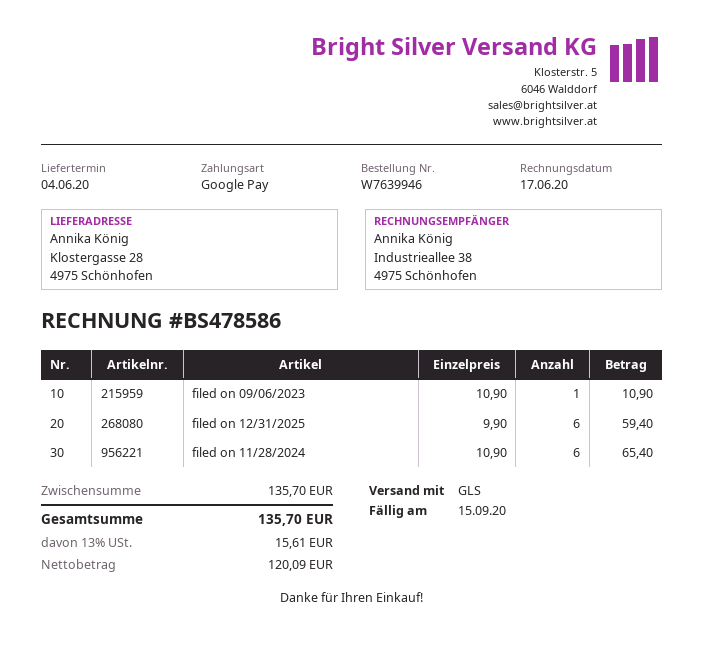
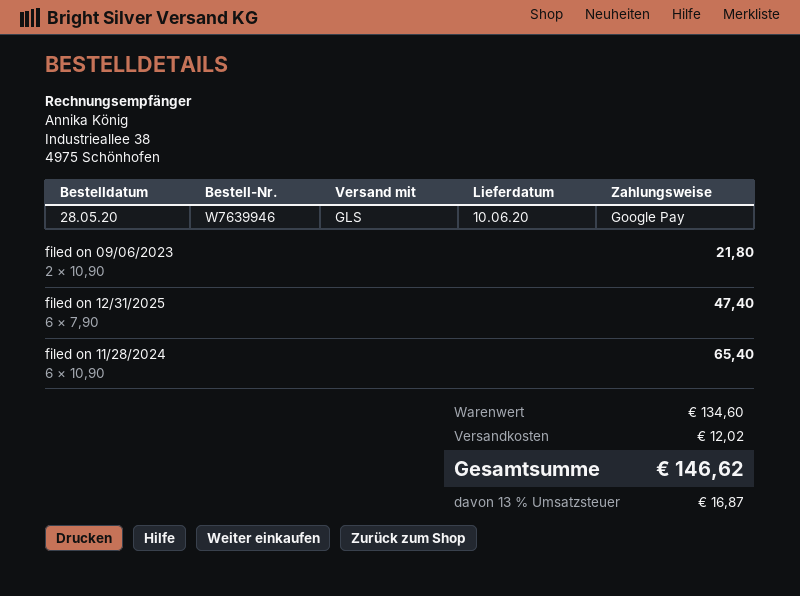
delivery date: 2020-06-04 -> 2020-06-10
filed on 09/06/2023: 1 x 10.90 = 10.90 -> 2 x 10.90 = 21.80
filed on 12/31/2025: 6 x 9.90 = 59.40 -> 6 x 7.90 = 47.40
subtotal: 135.70 -> 134.60
shipping: none -> 12.02
tax: 13% = 15.61 -> 13% = 16.87
total: 135.70 -> 146.62

